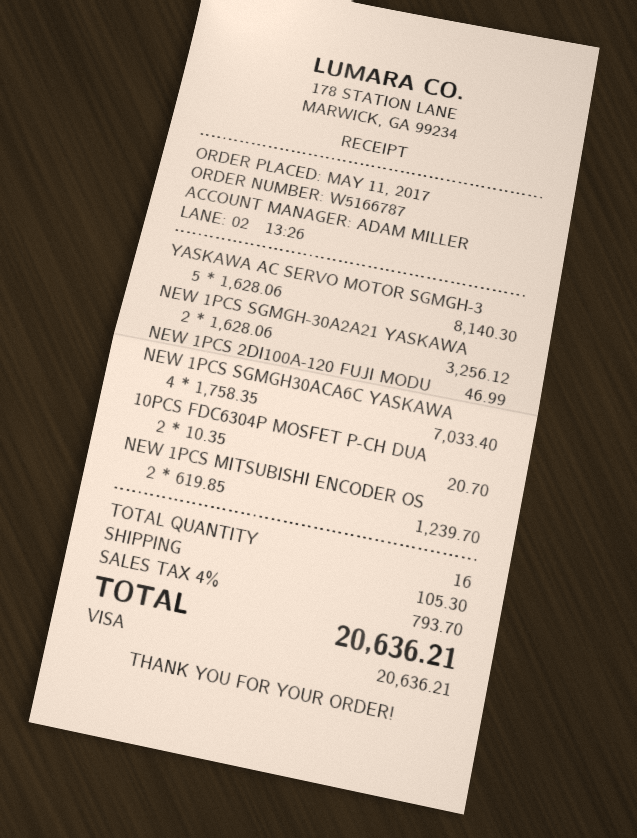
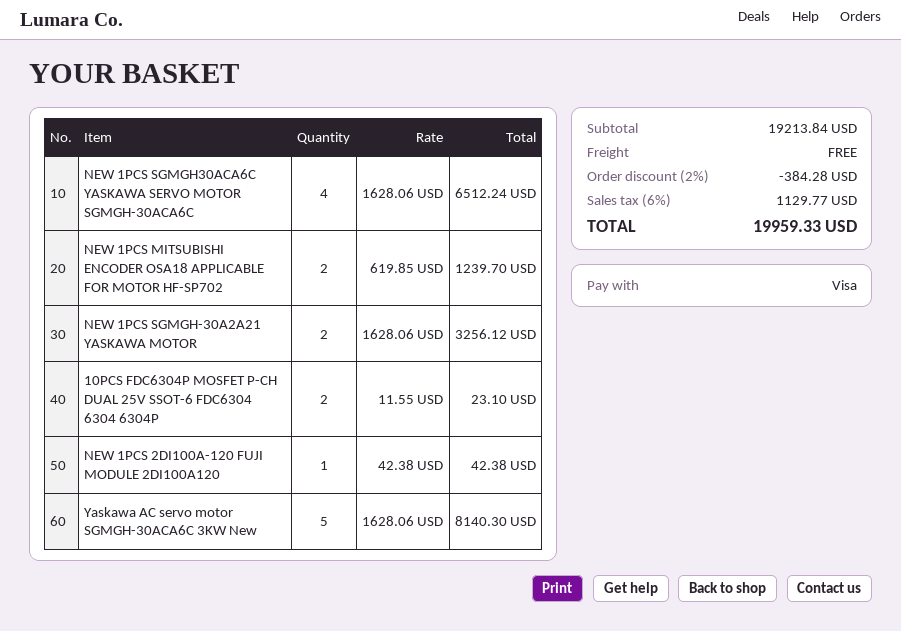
NEW 1PCS 2DI100A-120 FUJI MODU: 1 x 46.99 = 46.99 -> 1 x 42.38 = 42.38
NEW 1PCS SGMGH30ACA6C YASKAWA: 4 x 1758.35 = 7033.40 -> 4 x 1628.06 = 6512.24
10PCS FDC6304P MOSFET P-CH DUA: 2 x 10.35 = 20.70 -> 2 x 11.55 = 23.10
discount: none -> 2% = 384.28
shipping: 105.30 -> 0.00
tax: 4% = 793.70 -> 6% = 1129.77
total: 20636.21 -> 19959.33

